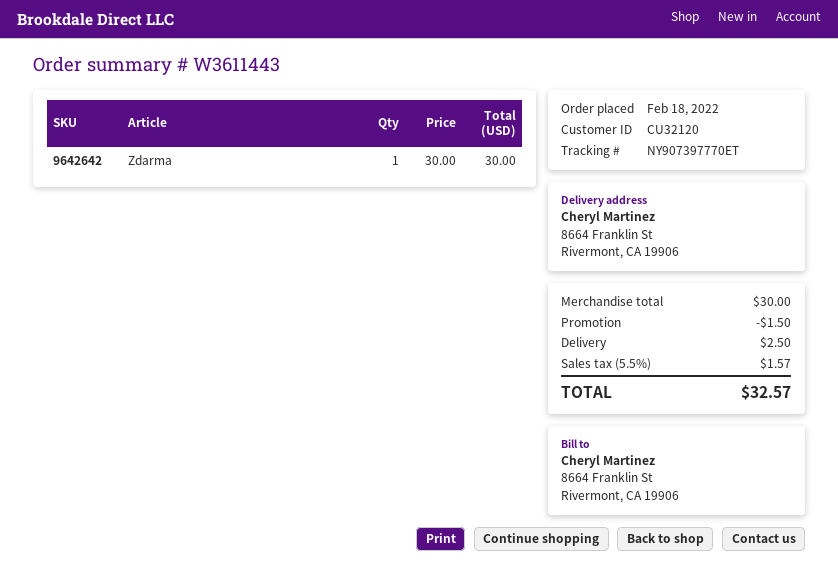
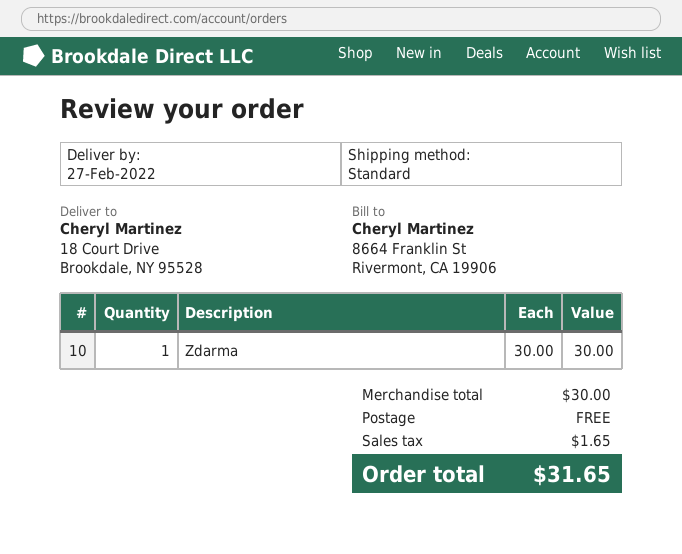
ship to: 8664 Franklin St, Rivermont, CA 19906 -> 18 Court Drive, Brookdale, NY 95528
discount: 1.50 -> none
shipping: 2.50 -> 0.00
tax: 1.57 -> 1.65
total: 32.57 -> 31.65

